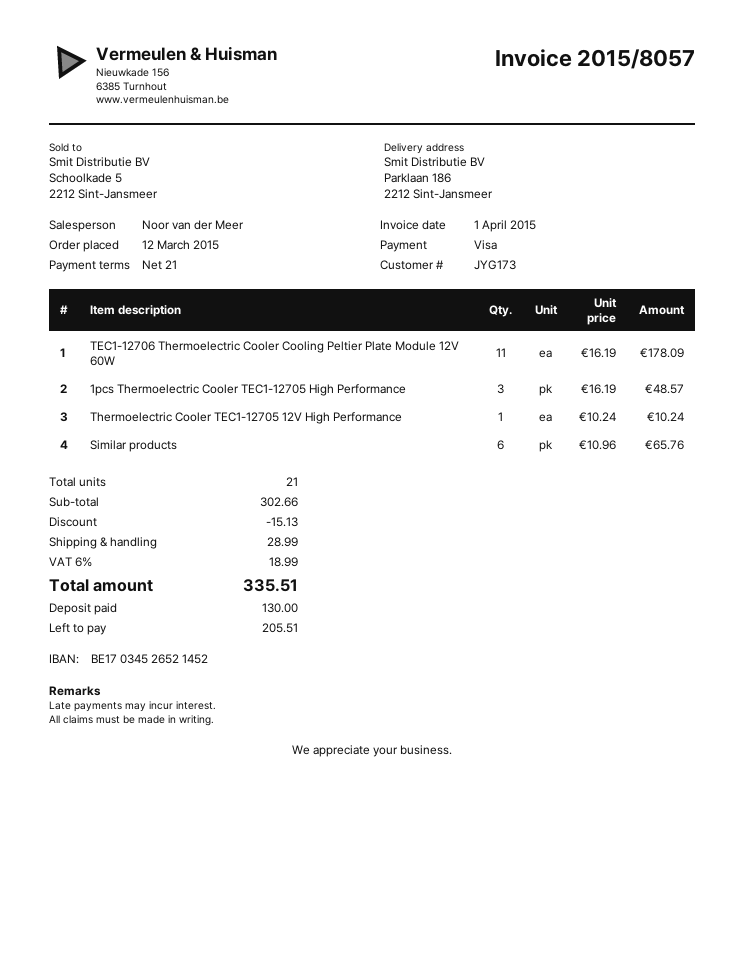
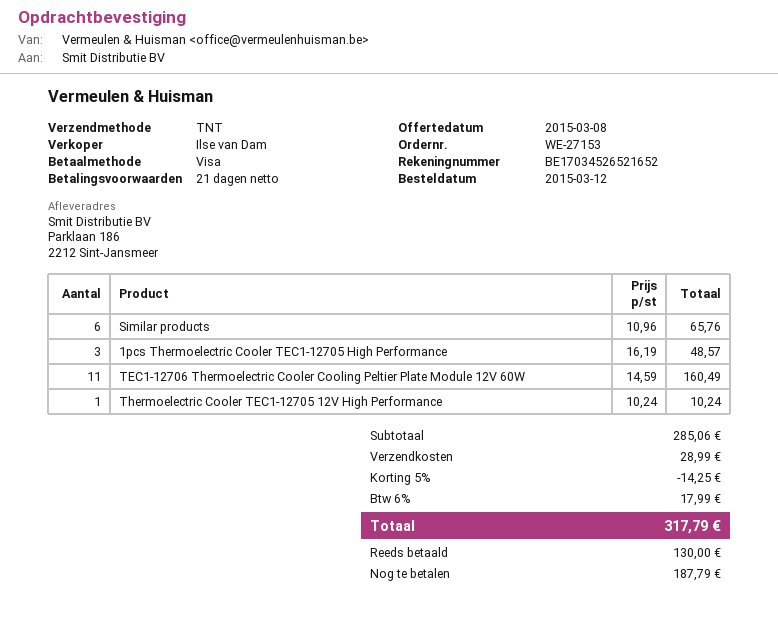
sales rep: Noor van der Meer -> Ilse van Dam
bank account: BE17034526521452 -> BE17034526521652
TEC1-12706 Thermoelectric Cooler Cooling Peltier Plate Module 12V 60W: 11 x 16.19 = 178.09 -> 11 x 14.59 = 160.49
subtotal: 302.66 -> 285.06
discount: 15.13 -> 14.25
tax: 6% = 18.99 -> 6% = 17.99
total: 335.51 -> 317.79
balance: 205.51 -> 187.79

